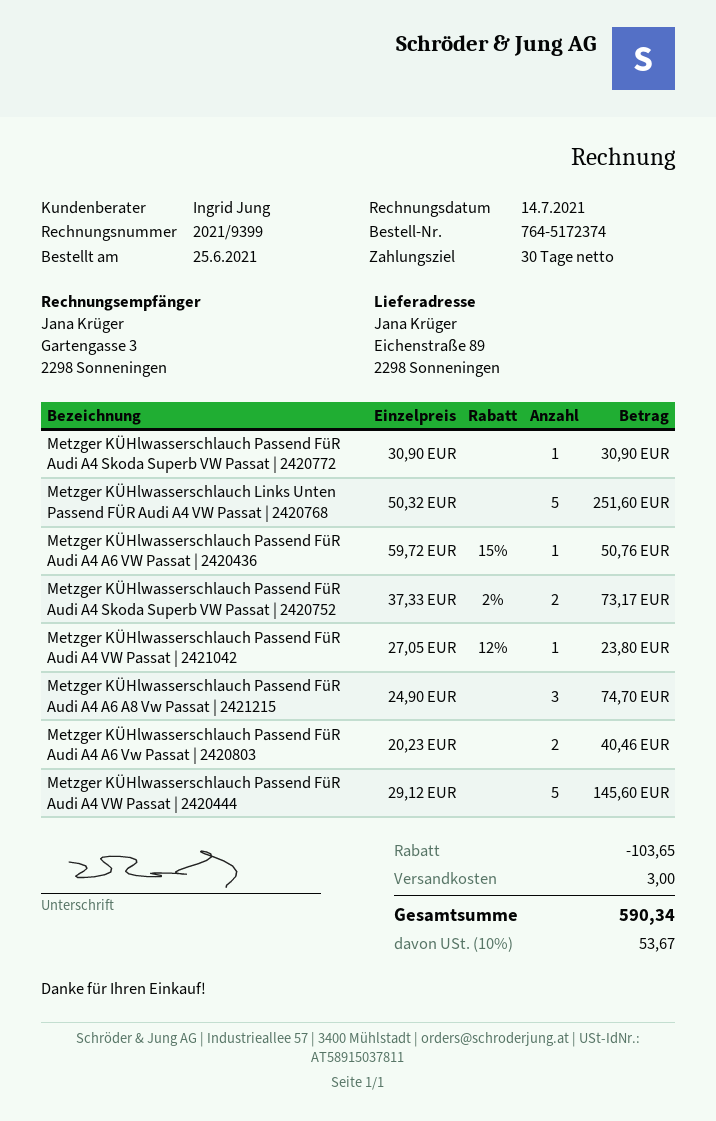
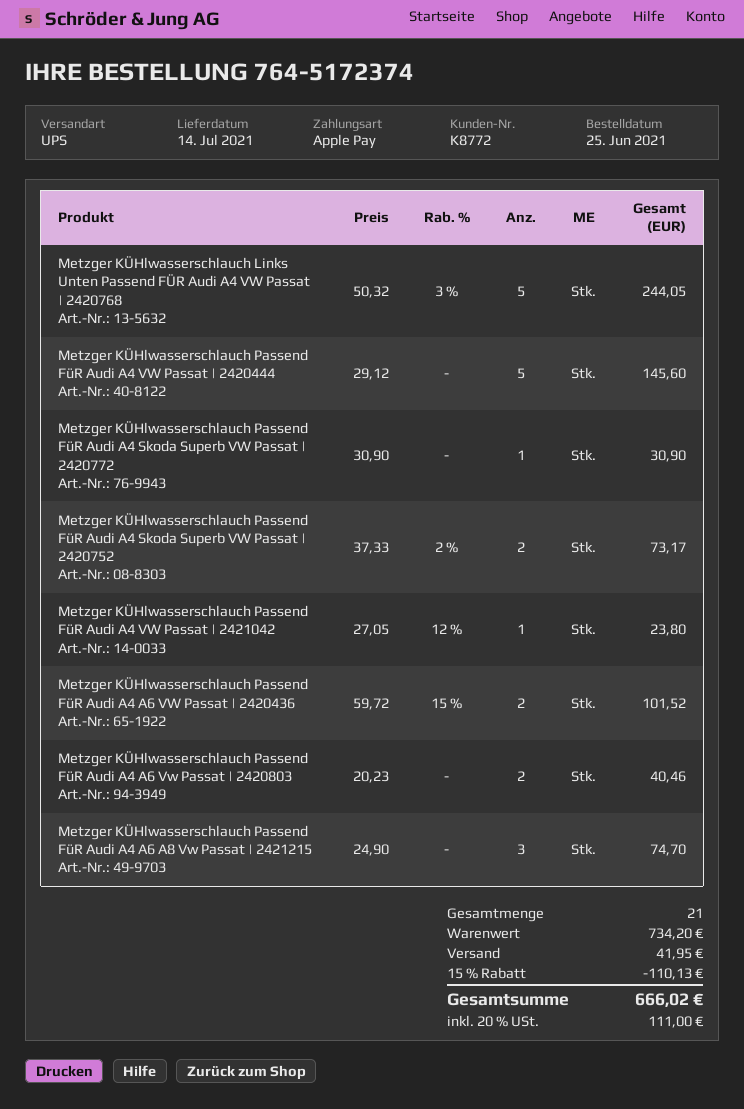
Metzger KÜHlwasserschlauch Links Unten Passend FÜR Audi A4 VW Passat | 2420768: 5 x 50.32 = 251.60 -> 5 x 50.32 - 3% = 244.05
Metzger KÜHlwasserschlauch Passend FüR Audi A4 A6 VW Passat | 2420436: 1 x 59.72 - 15% = 50.76 -> 2 x 59.72 - 15% = 101.52
discount: 103.65 -> 110.13
shipping: 3.00 -> 41.95
tax: 10% = 53.67 -> 20% = 111.00
total: 590.34 -> 666.02

